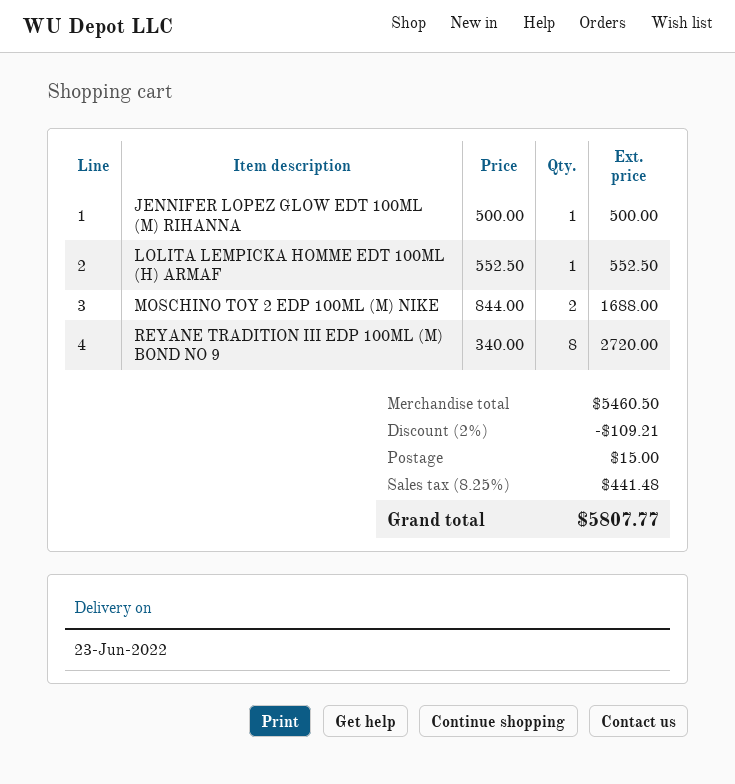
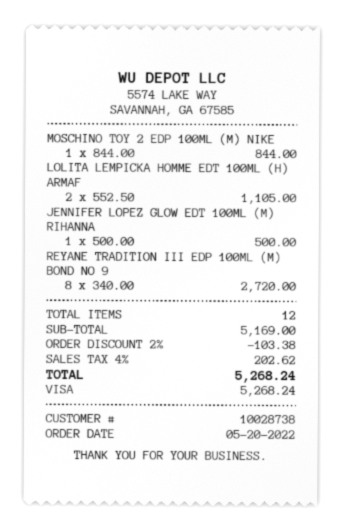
LOLITA LEMPICKA HOMME EDT 100ML (H) ARMAF: 1 x 552.50 = 552.50 -> 2 x 552.50 = 1105.00
MOSCHINO TOY 2 EDP 100ML (M) NIKE: 2 x 844.00 = 1688.00 -> 1 x 844.00 = 844.00
subtotal: 5460.50 -> 5169.00
discount: 2% = 109.21 -> 2% = 103.38
shipping: 15.00 -> none
tax: 8.25% = 441.48 -> 4% = 202.62
total: 5807.77 -> 5268.24

